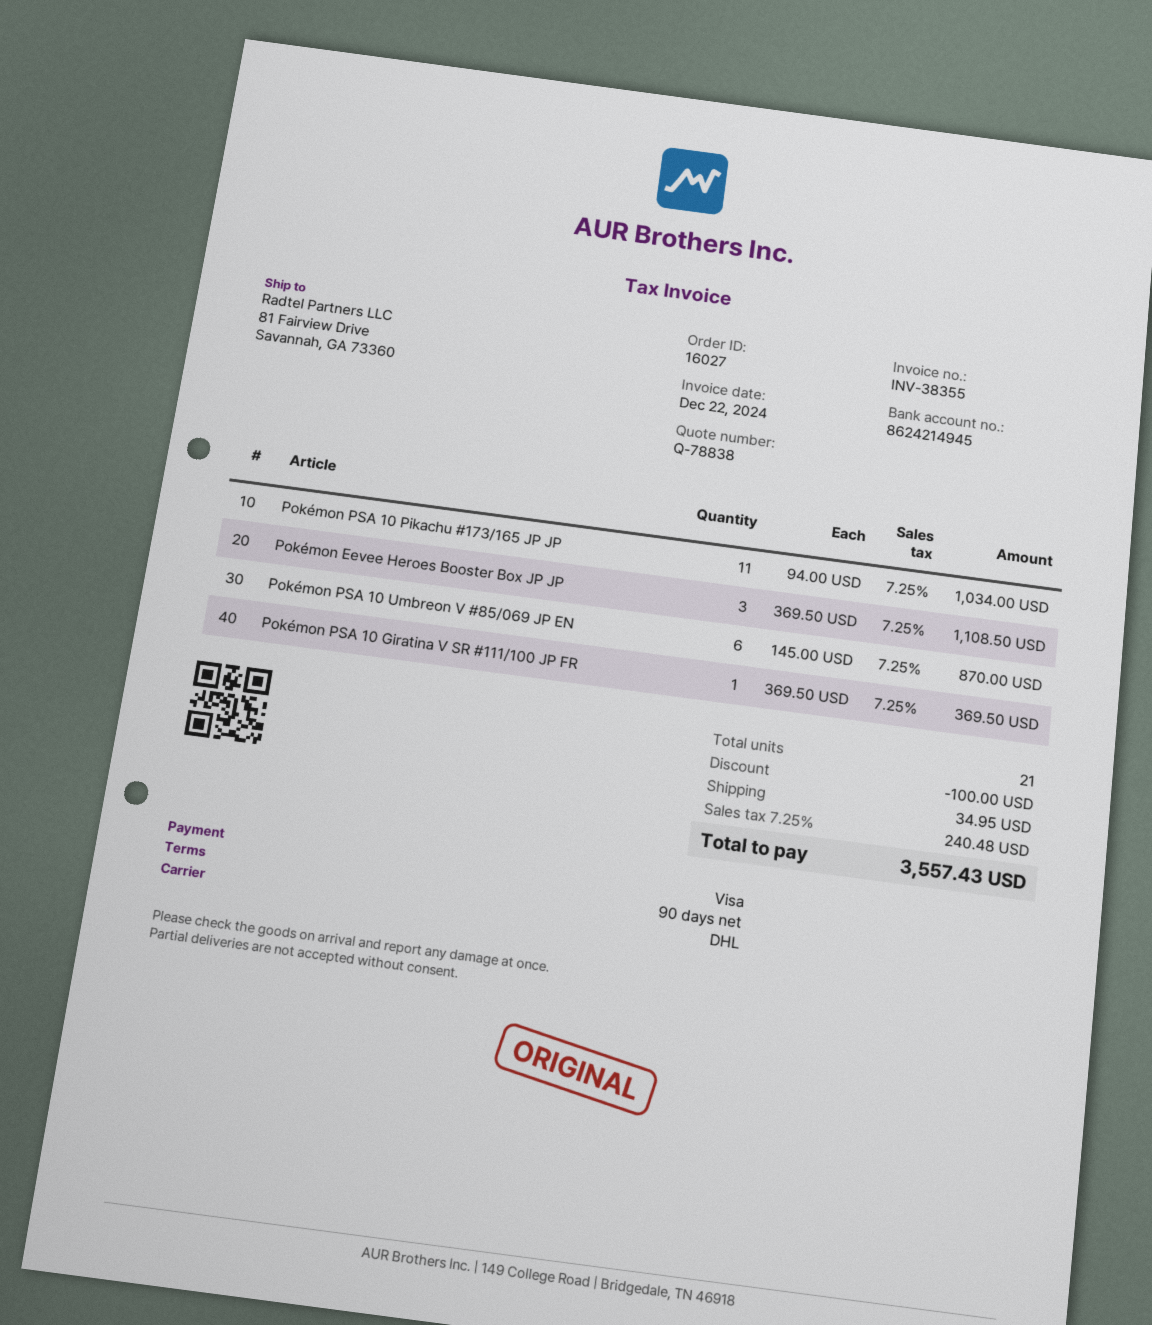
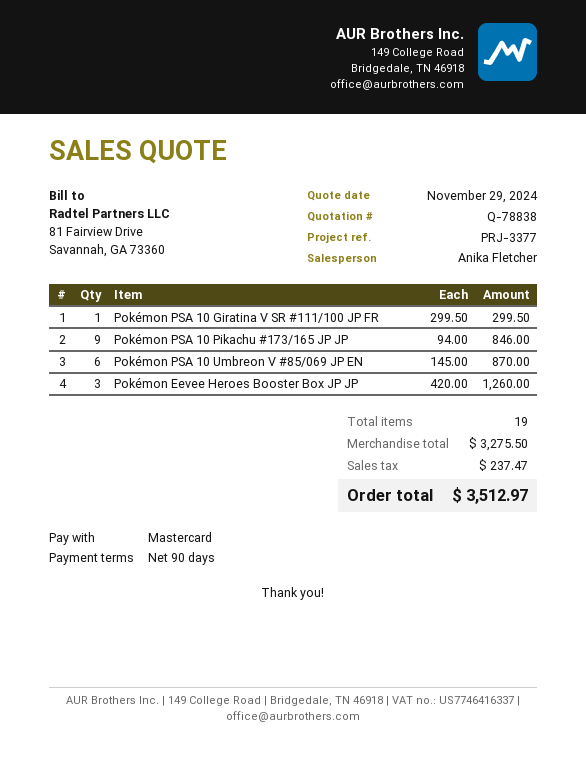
payment method: Visa -> Mastercard
Pokémon PSA 10 Pikachu #173/165 JP JP: 11 x 94.00 = 1034.00 -> 9 x 94.00 = 846.00
Pokémon Eevee Heroes Booster Box JP JP: 3 x 369.50 = 1108.50 -> 3 x 420.00 = 1260.00
Pokémon PSA 10 Giratina V SR #111/100 JP FR: 1 x 369.50 = 369.50 -> 1 x 299.50 = 299.50
total quantity: 21 -> 19
discount: 100.00 -> none
shipping: 34.95 -> none
tax: 240.48 -> 237.47
total: 3557.43 -> 3512.97

